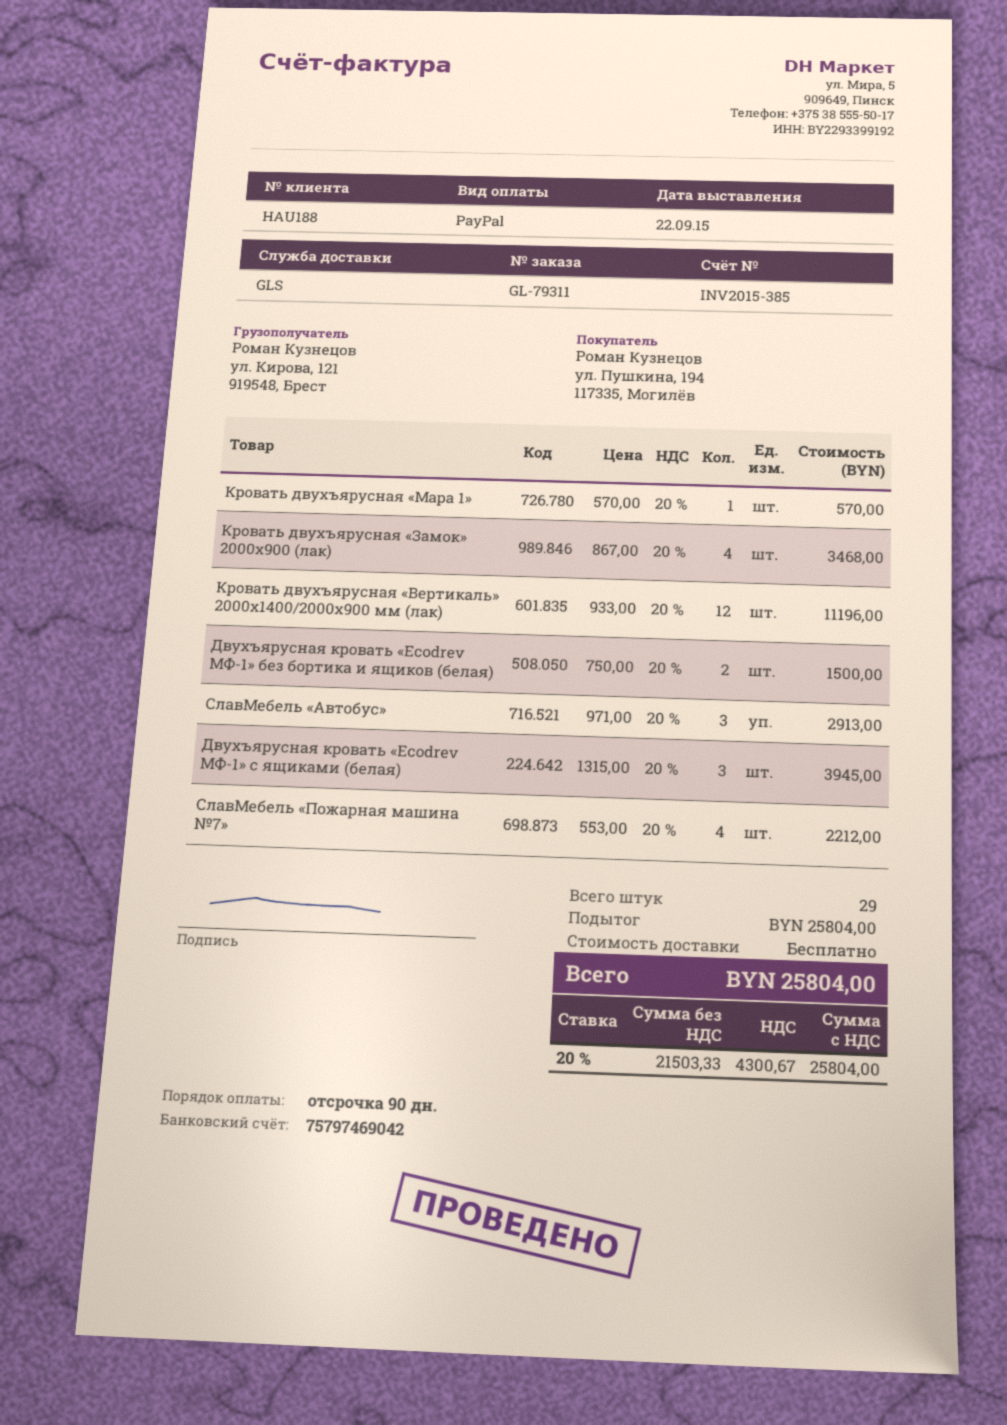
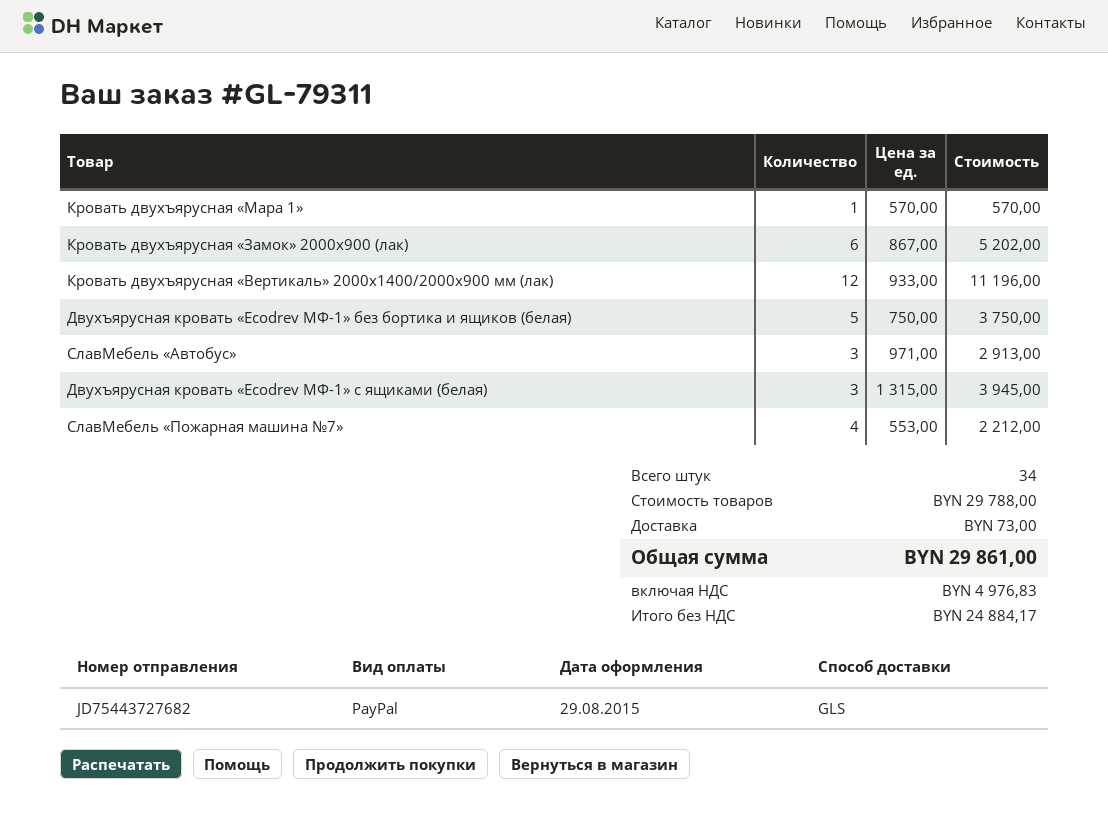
Кровать двухъярусная «Замок» 2000х900 (лак): 4 x 867.00 = 3468.00 -> 6 x 867.00 = 5202.00
Двухъярусная кровать «Ecodrev МФ-1» без бортика и ящиков (белая): 2 x 750.00 = 1500.00 -> 5 x 750.00 = 3750.00
total quantity: 29 -> 34
subtotal: 25804.00 -> 29788.00
shipping: 0.00 -> 73.00
net: 21503.33 -> 24884.17
tax: 4300.67 -> 4976.83
total: 25804.00 -> 29861.00

